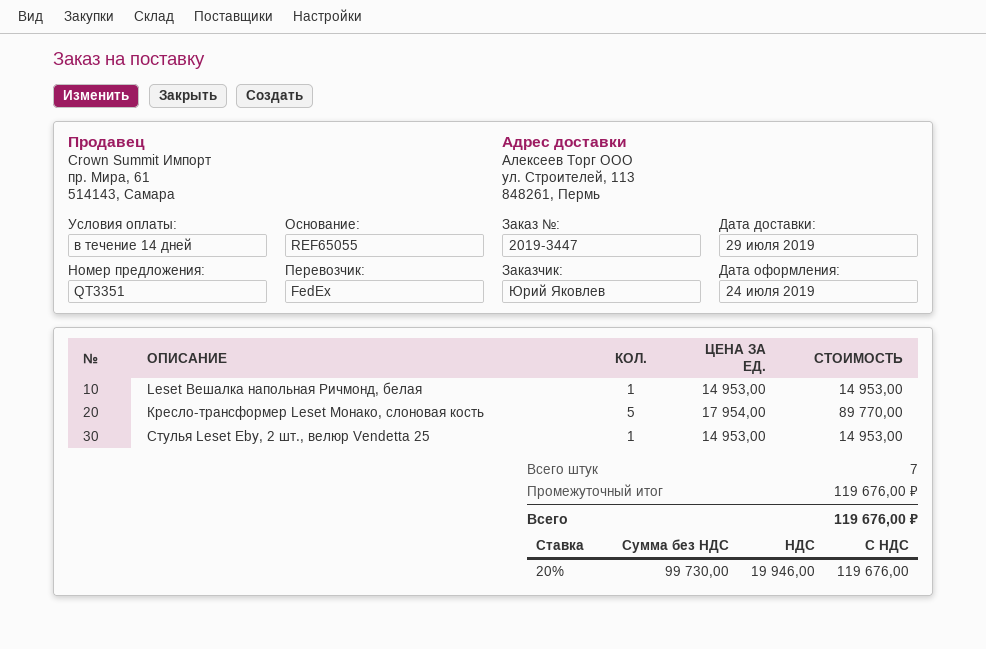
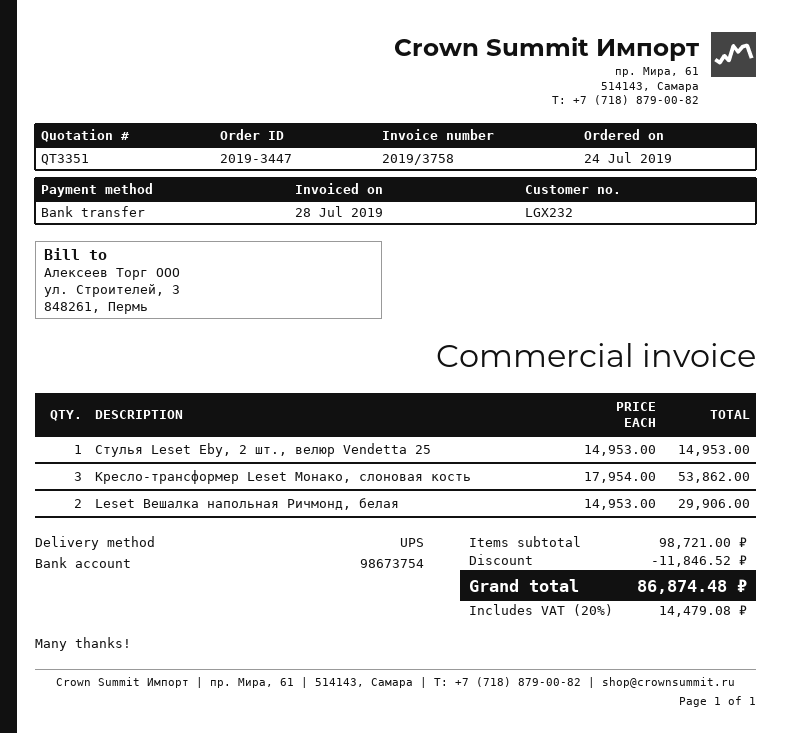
shipping method: FedEx -> UPS
Leset Вешалка напольная Ричмонд, белая: 1 x 14953.00 = 14953.00 -> 2 x 14953.00 = 29906.00
Кресло-трансформер Leset Монако, слоновая кость: 5 x 17954.00 = 89770.00 -> 3 x 17954.00 = 53862.00
subtotal: 119676.00 -> 98721.00
discount: none -> 11846.52
tax: 20% = 19946.00 -> 20% = 14479.08
total: 119676.00 -> 86874.48

